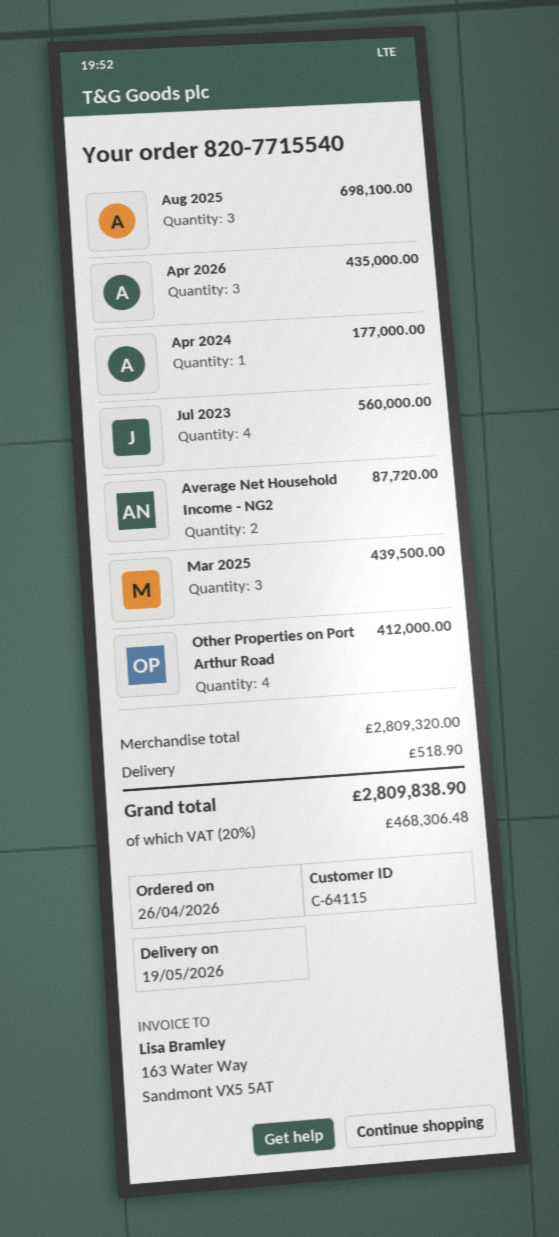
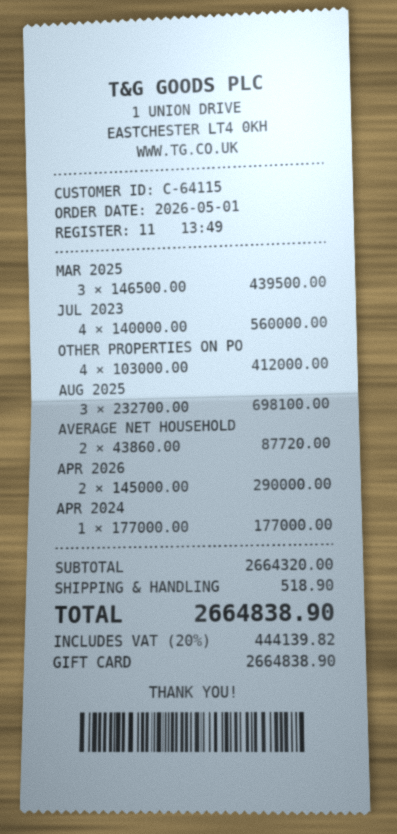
order date: 2026-04-26 -> 2026-05-01
Apr 2026: 3 for 435000.00 -> 2 for 290000.00
subtotal: 2809320.00 -> 2664320.00
tax: 20% = 468306.48 -> 20% = 444139.82
total: 2809838.90 -> 2664838.90

